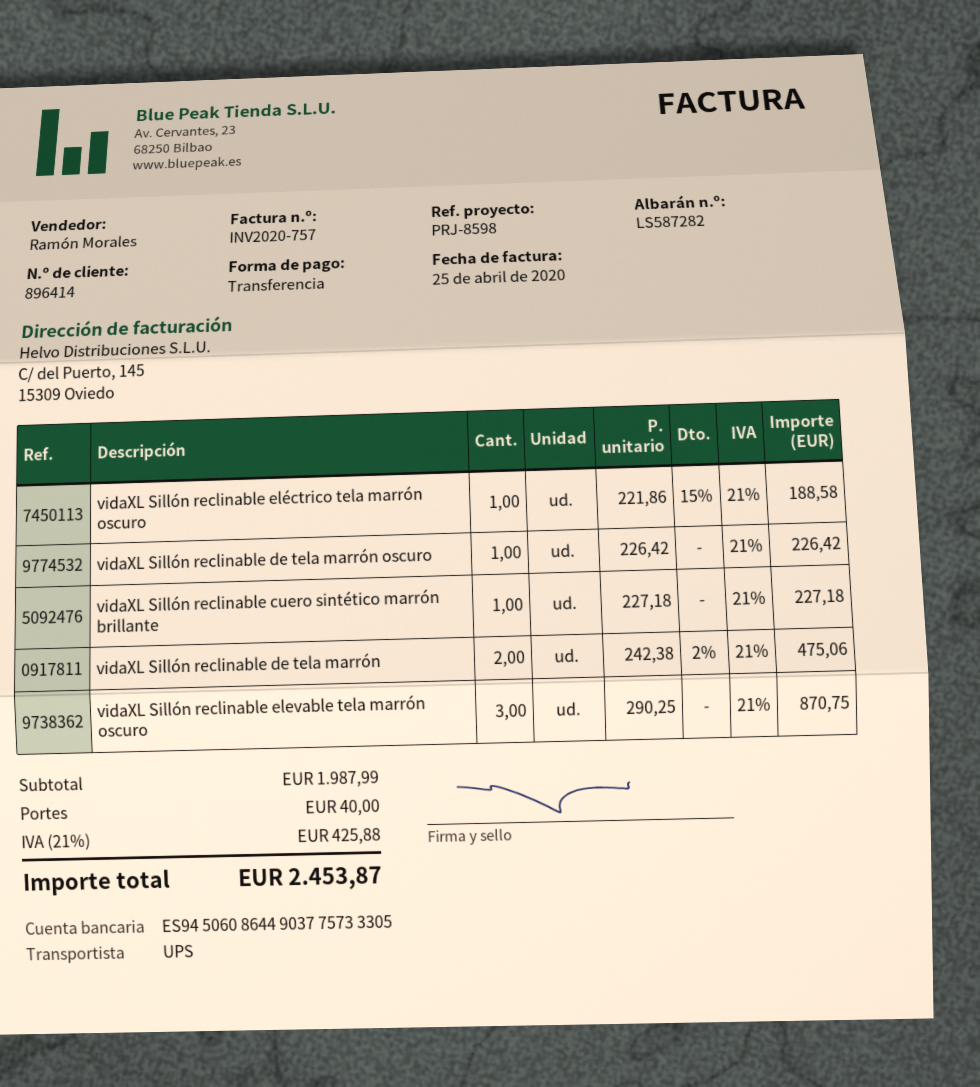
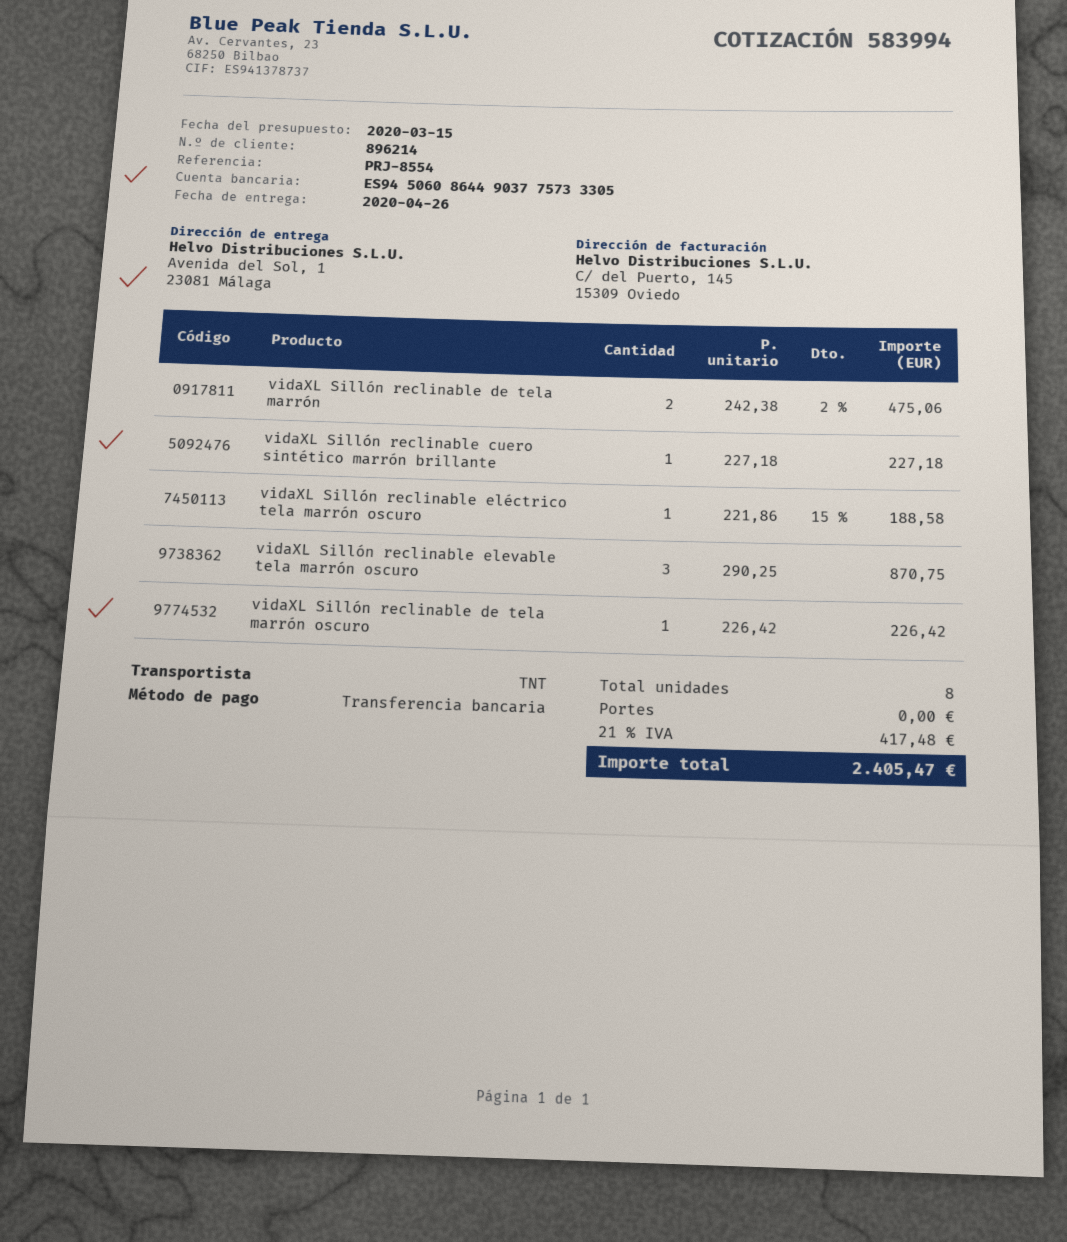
customer number: 896414 -> 896214
reference: PRJ-8598 -> PRJ-8554
shipping method: UPS -> TNT
shipping: 40.00 -> 0.00
tax: 21% = 425.88 -> 21% = 417.48
total: 2453.87 -> 2405.47

